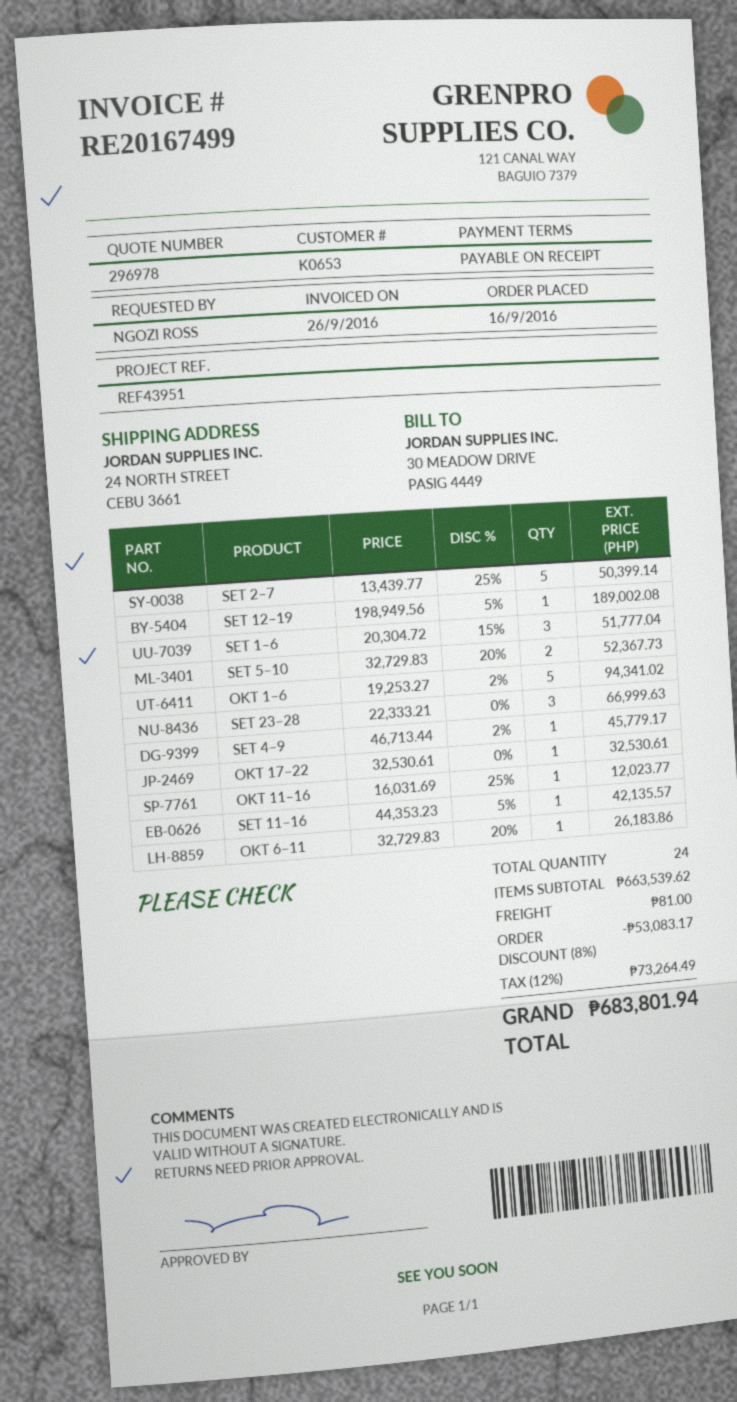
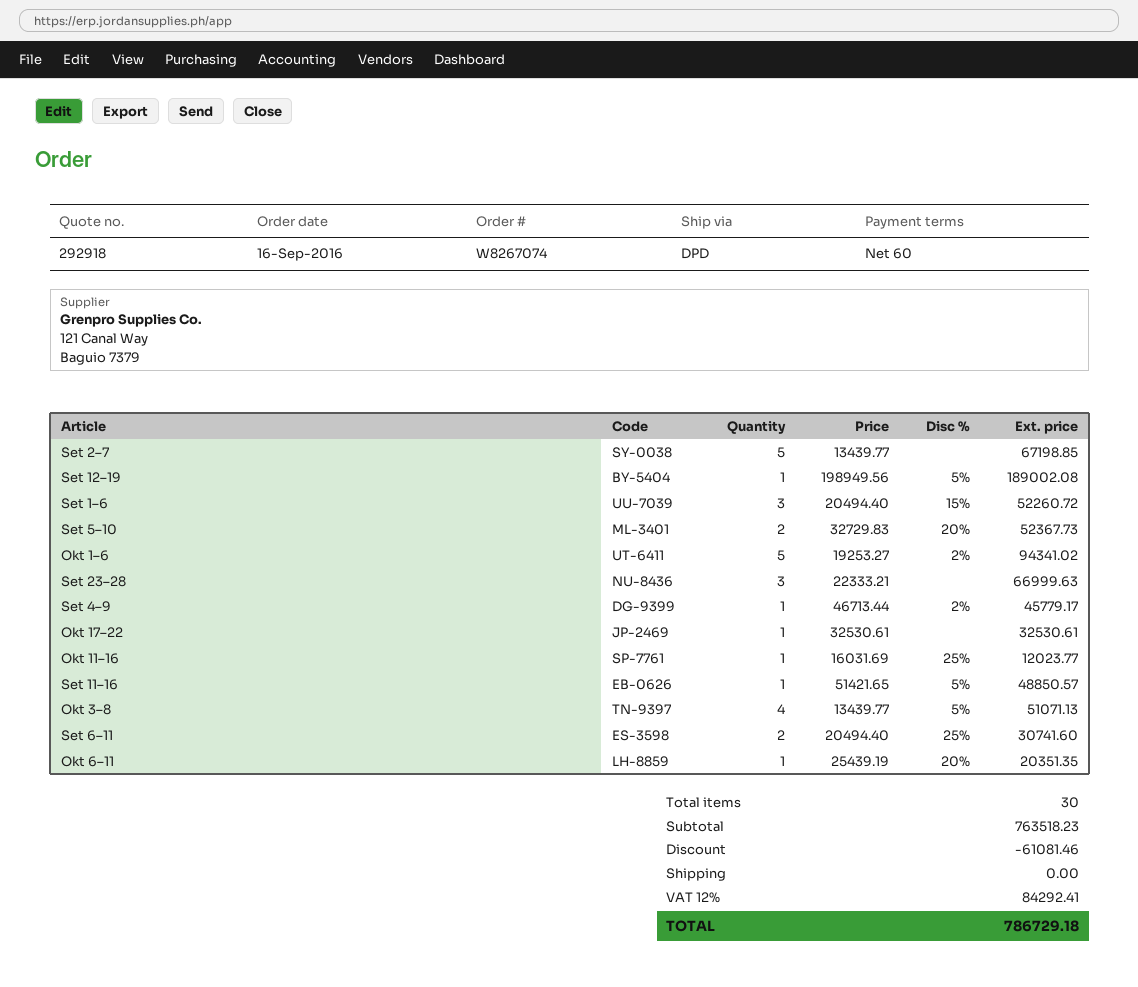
quote number: 296978 -> 292918
payment terms: on receipt -> 60 days
SET 2–7: 5 x 13439.77 - 25% = 50399.14 -> 5 x 13439.77 = 67198.85
SET 1–6: 3 x 20304.72 - 15% = 51777.04 -> 3 x 20494.40 - 15% = 52260.72
SET 11–16: 1 x 44353.23 - 5% = 42135.57 -> 1 x 51421.65 - 5% = 48850.57
OKT 6–11: 1 x 32729.83 - 20% = 26183.86 -> 1 x 25439.19 - 20% = 20351.35
Okt 3–8: none -> 4 x 13439.77 - 5% = 51071.13
Set 6–11: none -> 2 x 20494.40 - 25% = 30741.60
total quantity: 24 -> 30
subtotal: 663539.62 -> 763518.23
discount: 53083.17 -> 61081.46
shipping: 81.00 -> 0.00
tax: 12% = 73264.49 -> 12% = 84292.41
total: 683801.94 -> 786729.18

